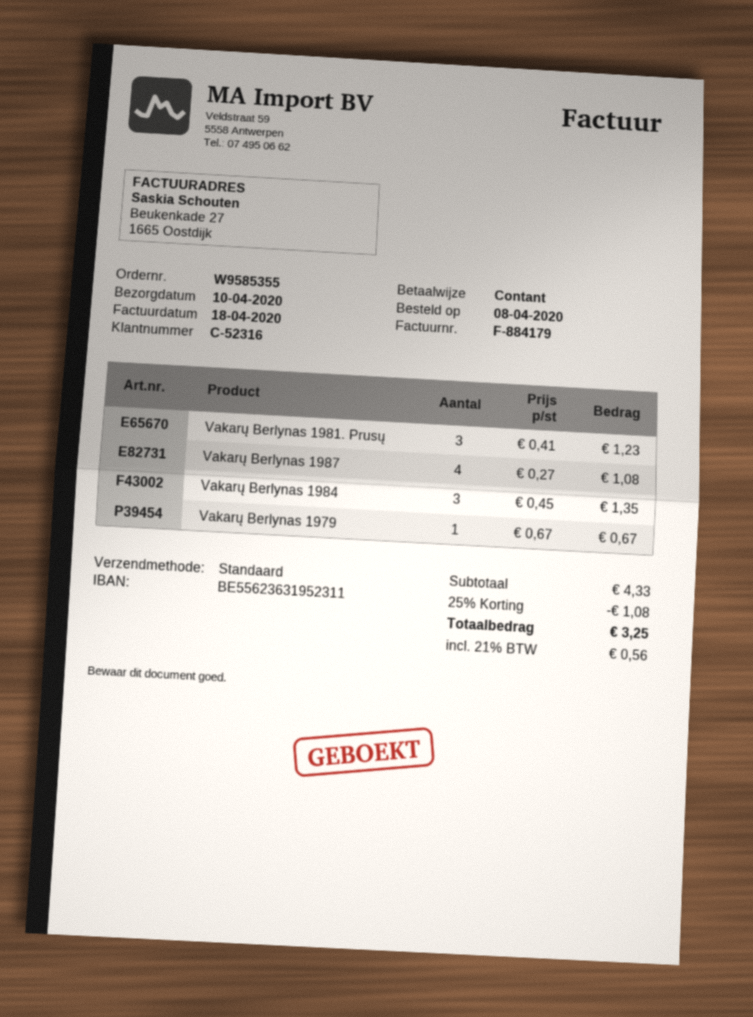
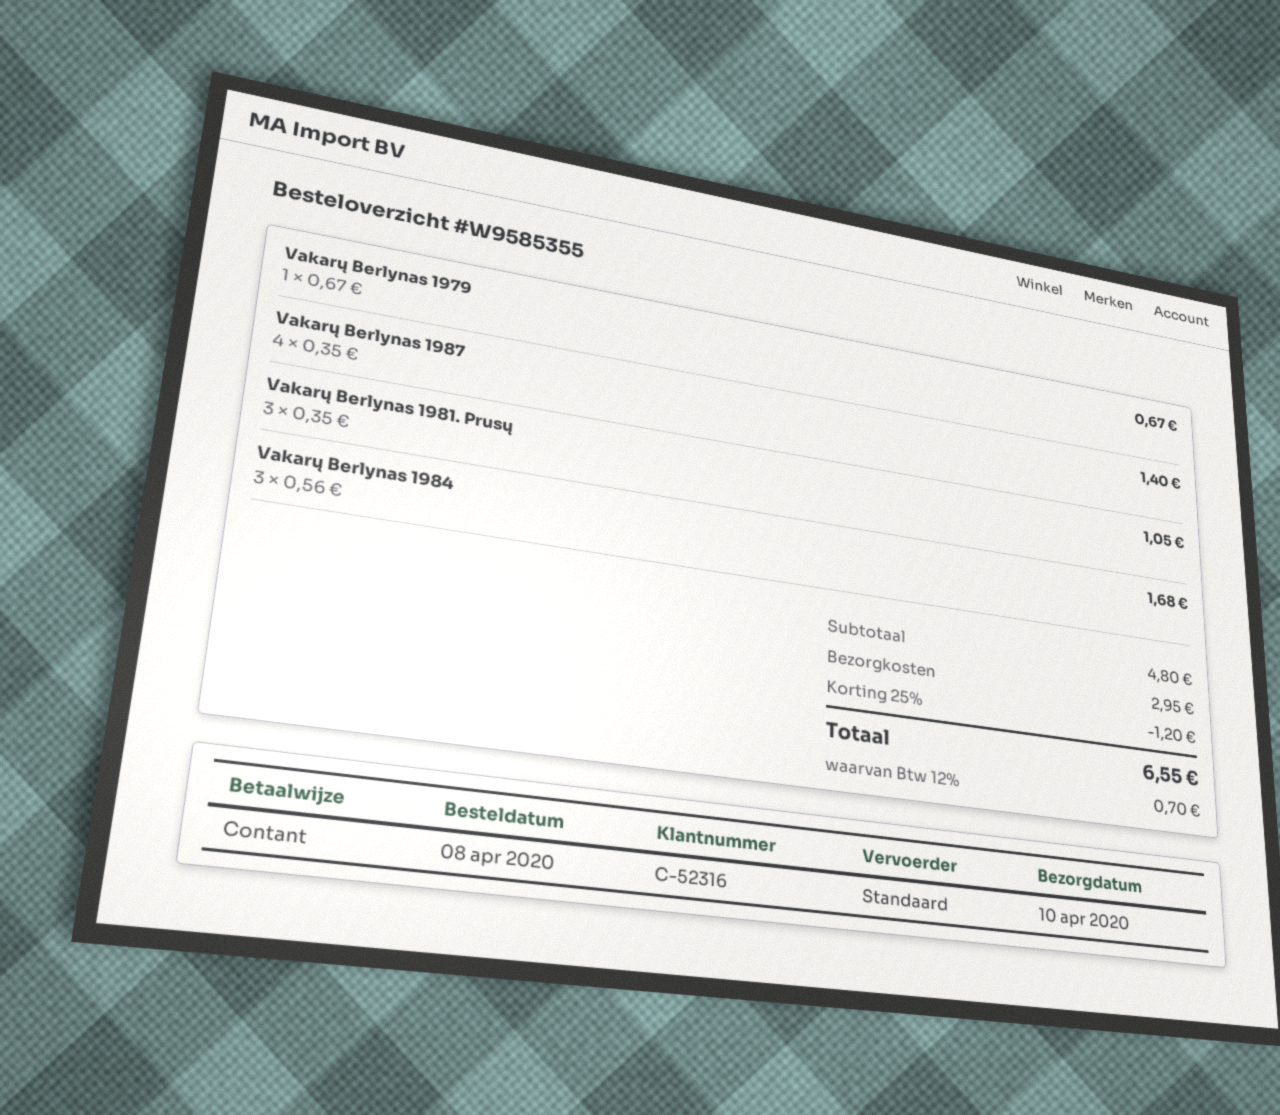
Vakarų Berlynas 1981. Prusų: 3 x 0.41 = 1.23 -> 3 x 0.35 = 1.05
Vakarų Berlynas 1987: 4 x 0.27 = 1.08 -> 4 x 0.35 = 1.40
Vakarų Berlynas 1984: 3 x 0.45 = 1.35 -> 3 x 0.56 = 1.68
subtotal: 4.33 -> 4.80
discount: 25% = 1.08 -> 25% = 1.20
shipping: none -> 2.95
tax: 21% = 0.56 -> 12% = 0.70
total: 3.25 -> 6.55

